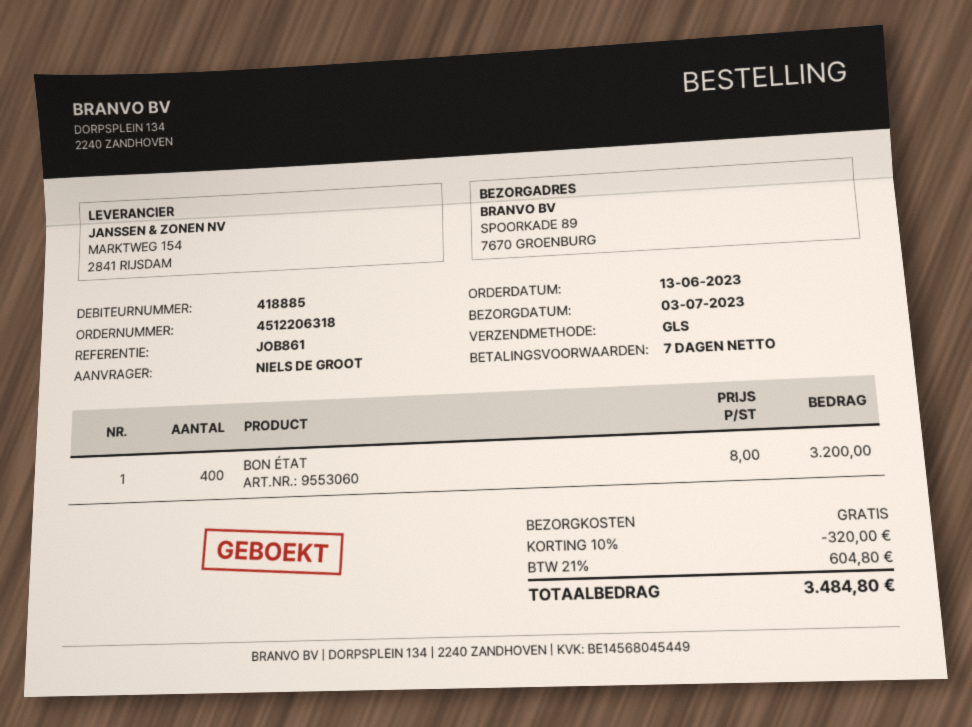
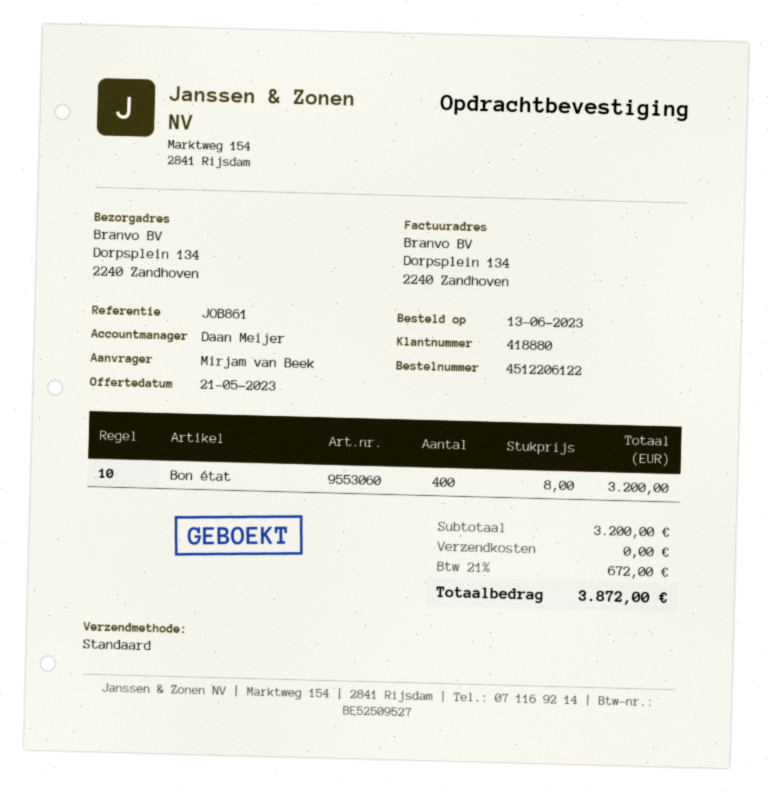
order number: 4512206318 -> 4512206122
customer number: 418885 -> 418880
ordered by: NIELS DE GROOT -> Mirjam van Beek
shipping method: GLS -> standard
ship to: SPOORKADE 89, 7670 GROENBURG -> Dorpsplein 134, 2240 Zandhoven
discount: 10% = 320.00 -> none
tax: 21% = 604.80 -> 21% = 672.00
total: 3484.80 -> 3872.00

